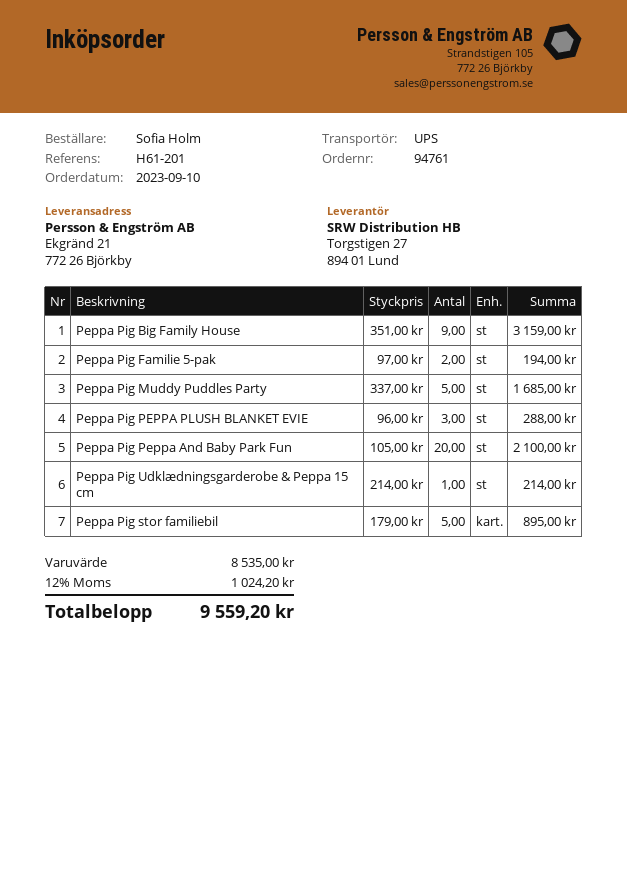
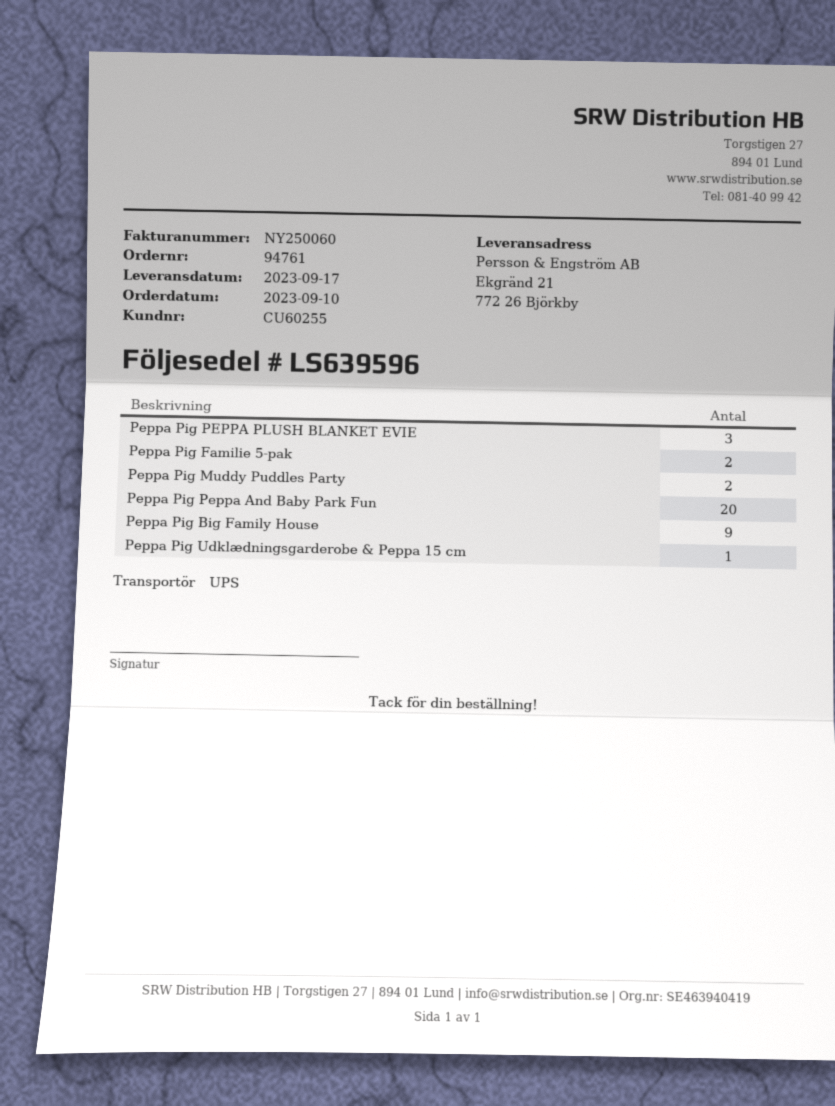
Peppa Pig Muddy Puddles Party: 5 -> 2
Peppa Pig stor familiebil: 5 -> none

